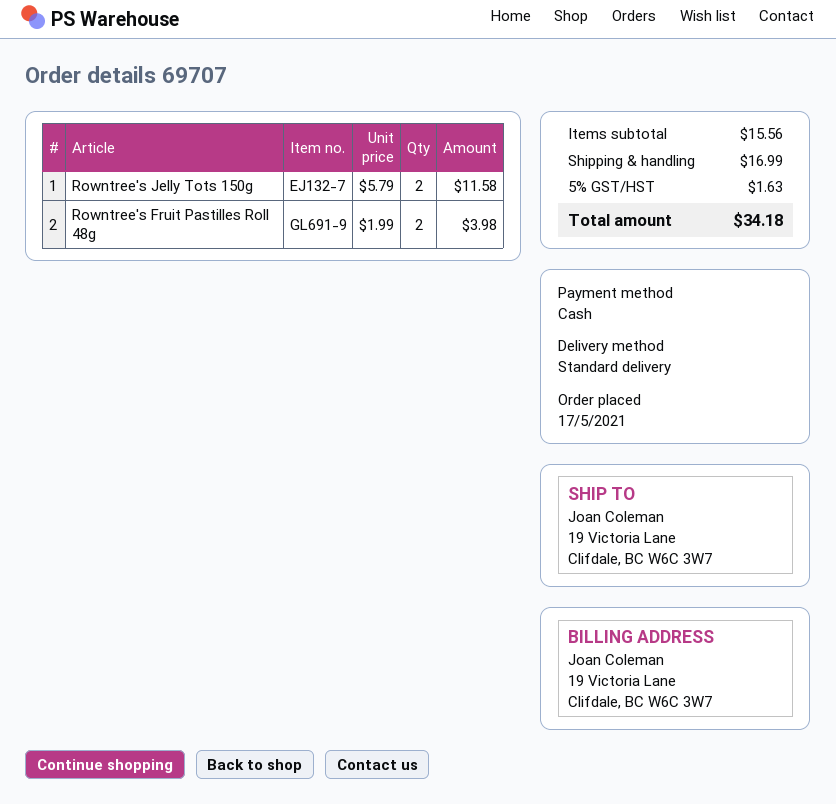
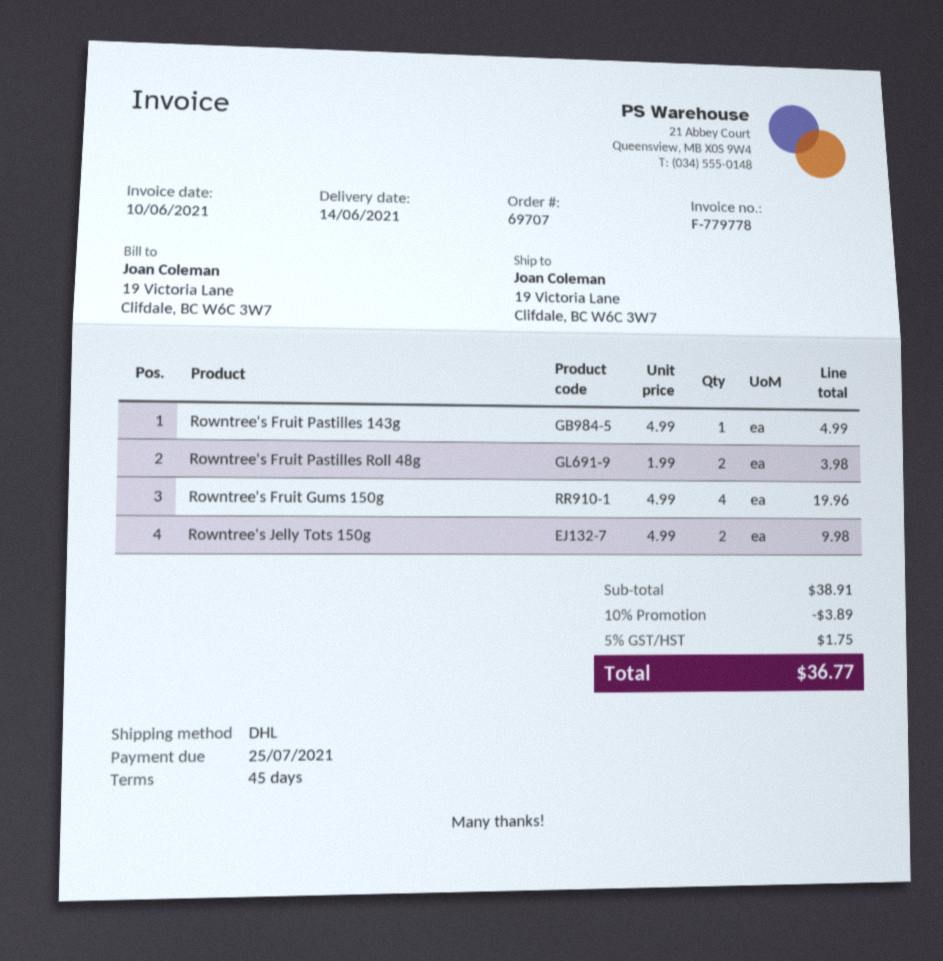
shipping method: standard -> DHL
Rowntree's Jelly Tots 150g: 2 x 5.79 = 11.58 -> 2 x 4.99 = 9.98
Rowntree's Fruit Pastilles 143g: none -> 1 x 4.99 = 4.99
Rowntree's Fruit Gums 150g: none -> 4 x 4.99 = 19.96
subtotal: 15.56 -> 38.91
discount: none -> 10% = 3.89
shipping: 16.99 -> none
tax: 5% = 1.63 -> 5% = 1.75
total: 34.18 -> 36.77

